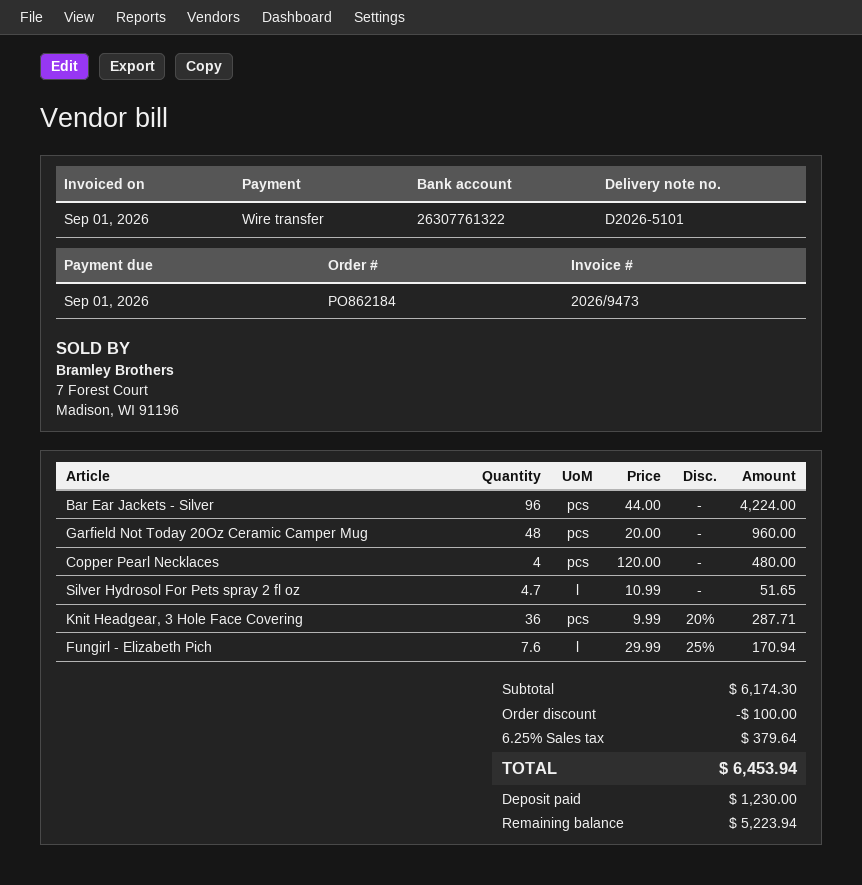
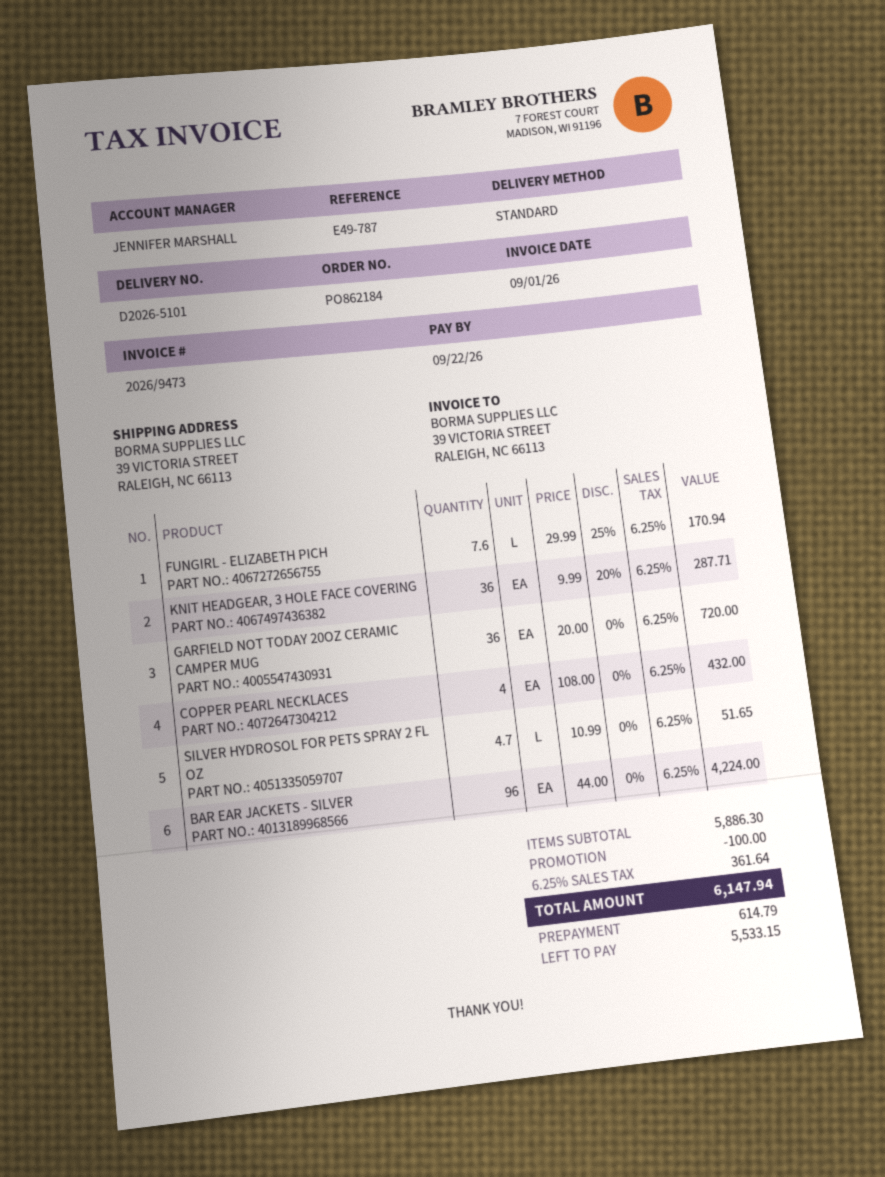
due date: 2026-09-01 -> 2026-09-22
Garfield Not Today 20Oz Ceramic Camper Mug: 48 x 20.00 = 960.00 -> 36 x 20.00 = 720.00
Copper Pearl Necklaces: 4 x 120.00 = 480.00 -> 4 x 108.00 = 432.00
subtotal: 6174.30 -> 5886.30
tax: 6.25% = 379.64 -> 6.25% = 361.64
total: 6453.94 -> 6147.94
deposit: 1230.00 -> 614.79
balance: 5223.94 -> 5533.15

